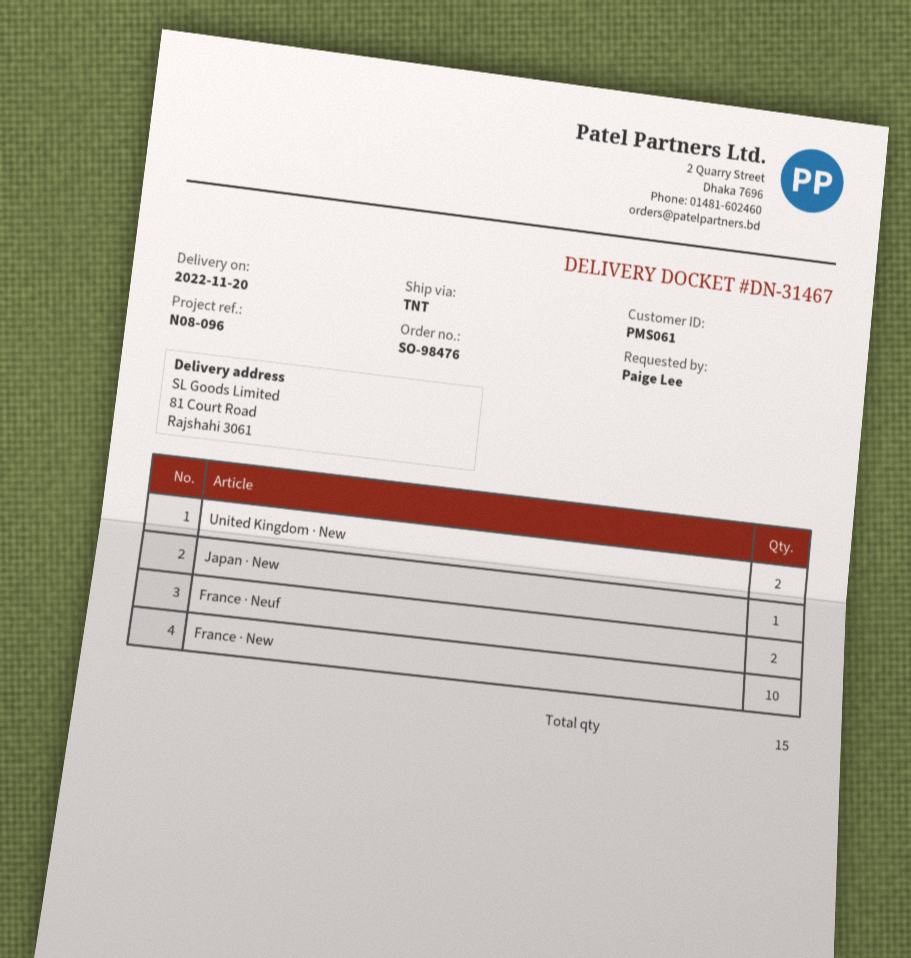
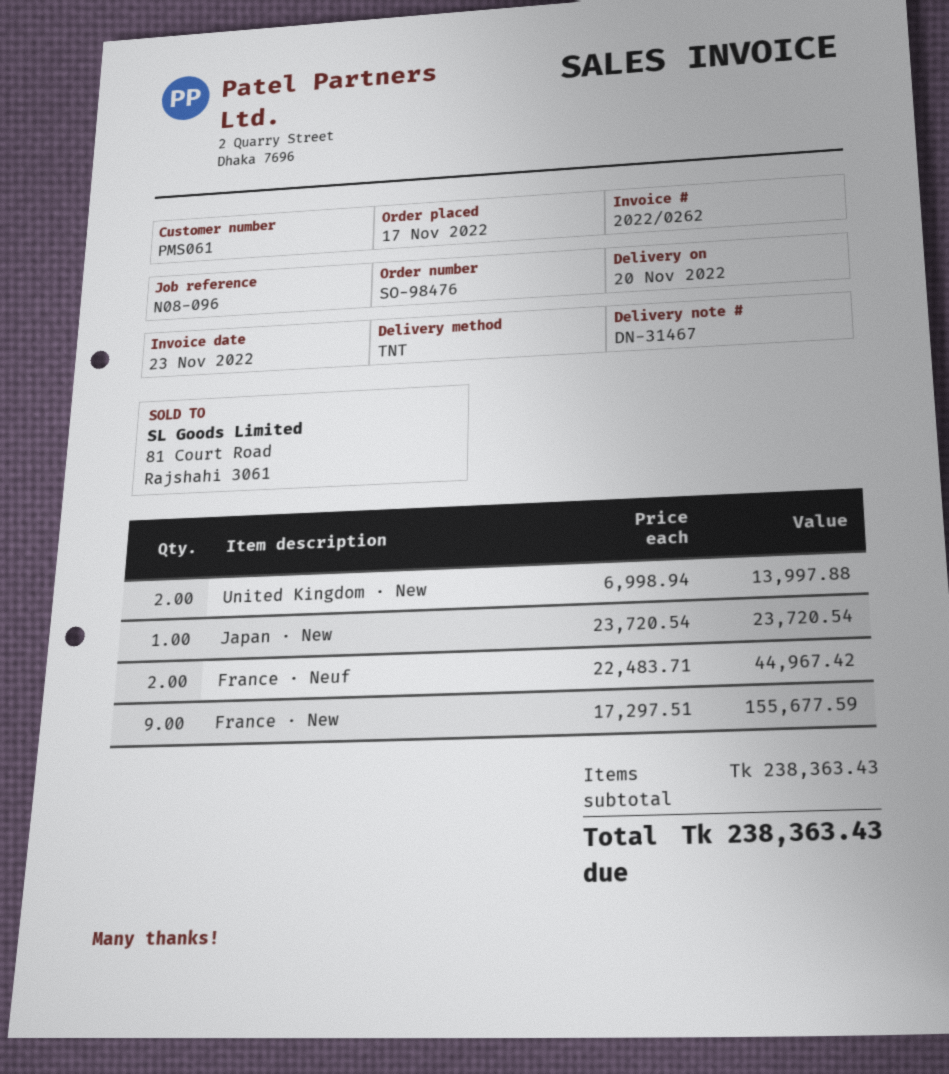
France · New: 10 -> 9

